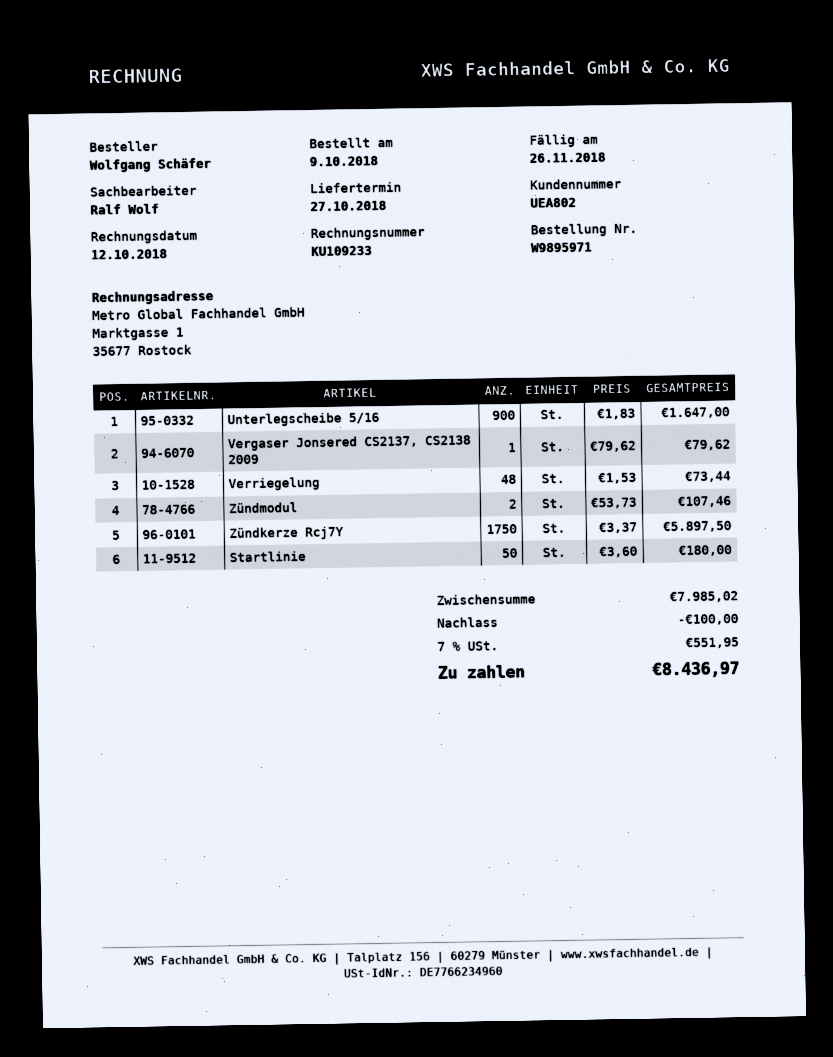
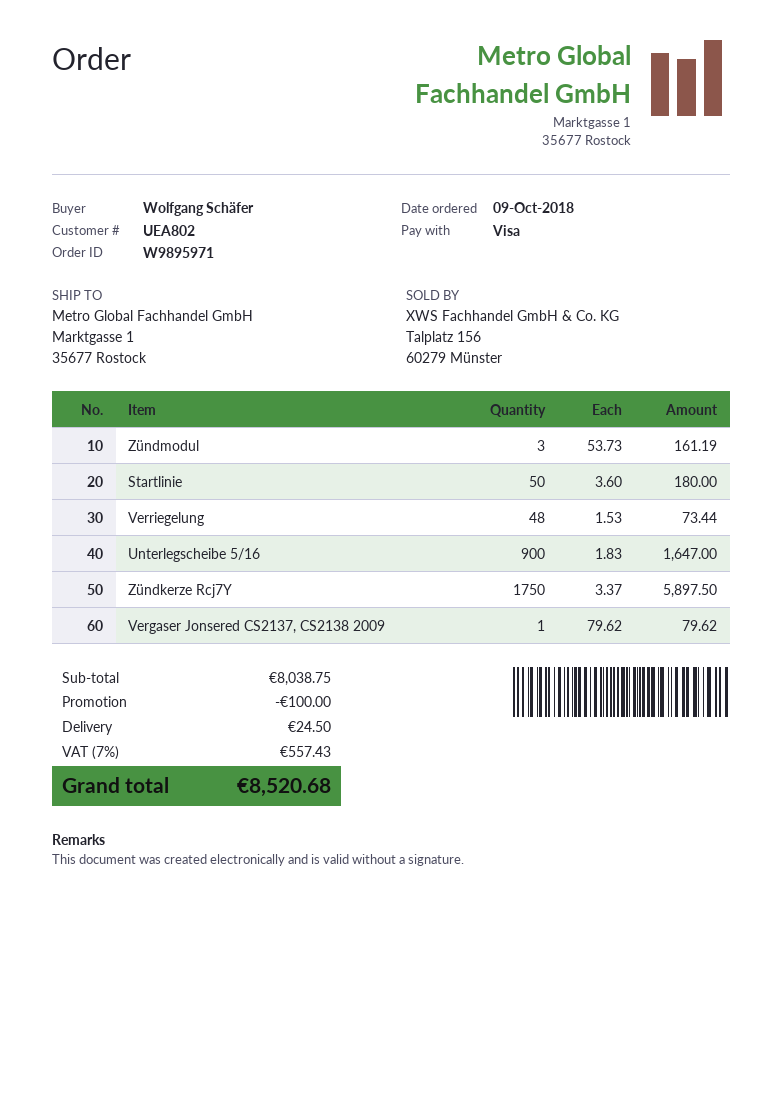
Zündmodul: 2 x 53.73 = 107.46 -> 3 x 53.73 = 161.19
subtotal: 7985.02 -> 8038.75
shipping: none -> 24.50
tax: 7% = 551.95 -> 7% = 557.43
total: 8436.97 -> 8520.68

